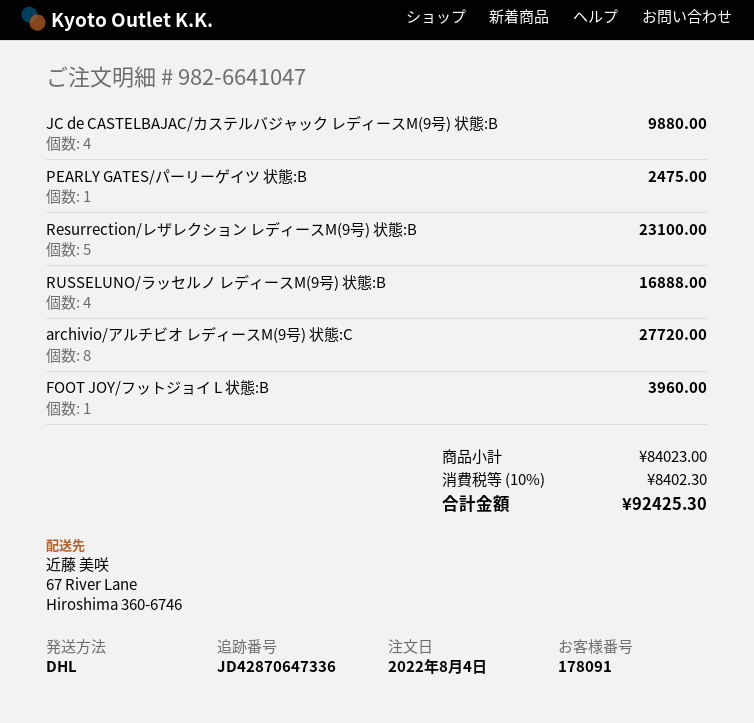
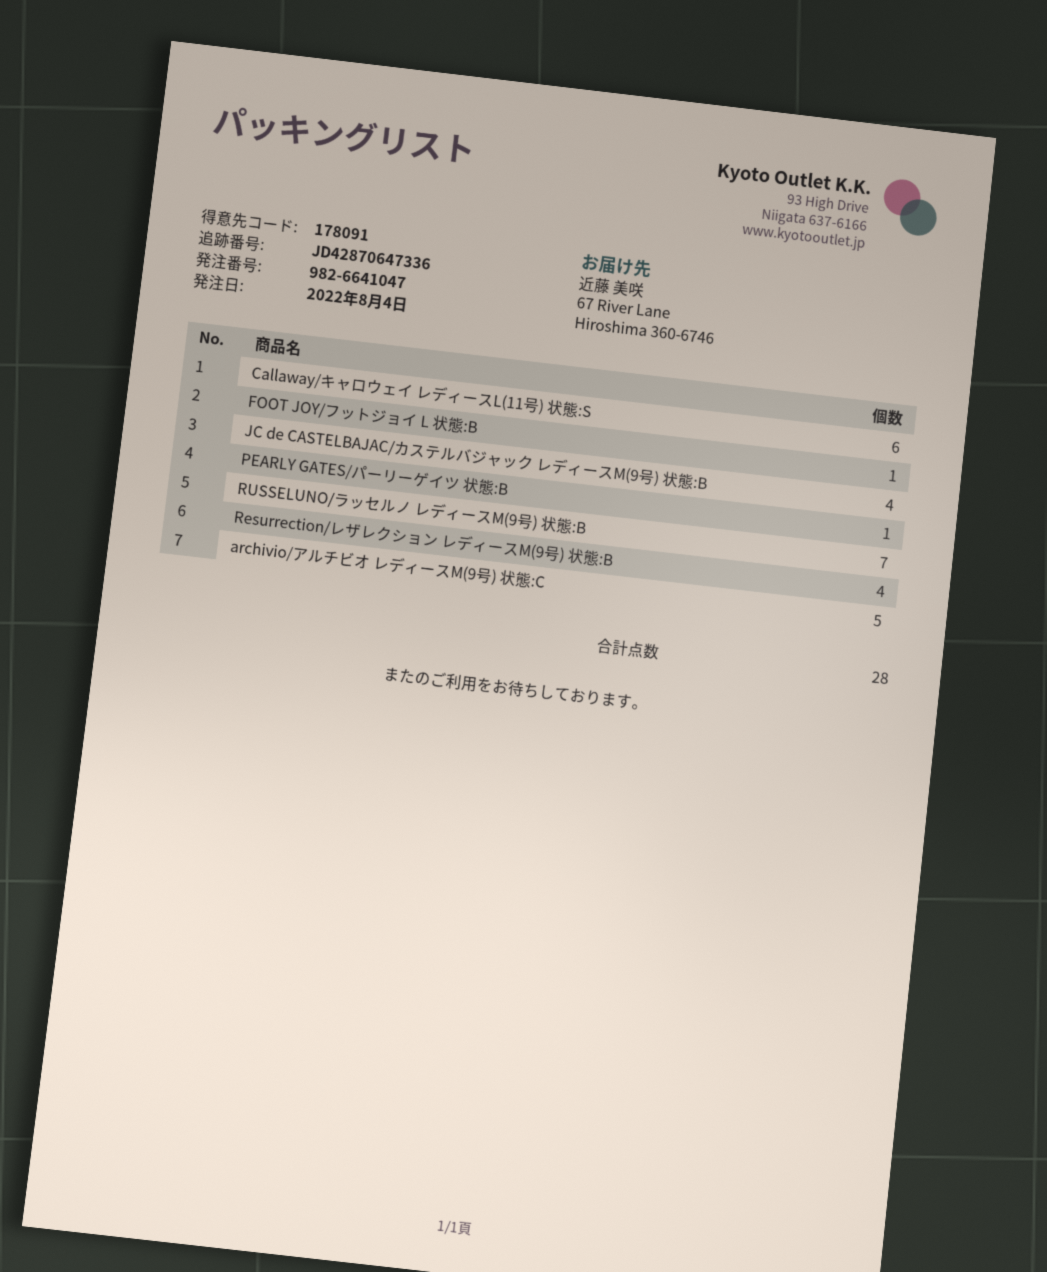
Resurrection/レザレクション レディースM(9号) 状態:B: 5 -> 4
RUSSELUNO/ラッセルノ レディースM(9号) 状態:B: 4 -> 7
archivio/アルチビオ レディースM(9号) 状態:C: 8 -> 5
Callaway/キャロウェイ レディースL(11号) 状態:S: none -> 6

